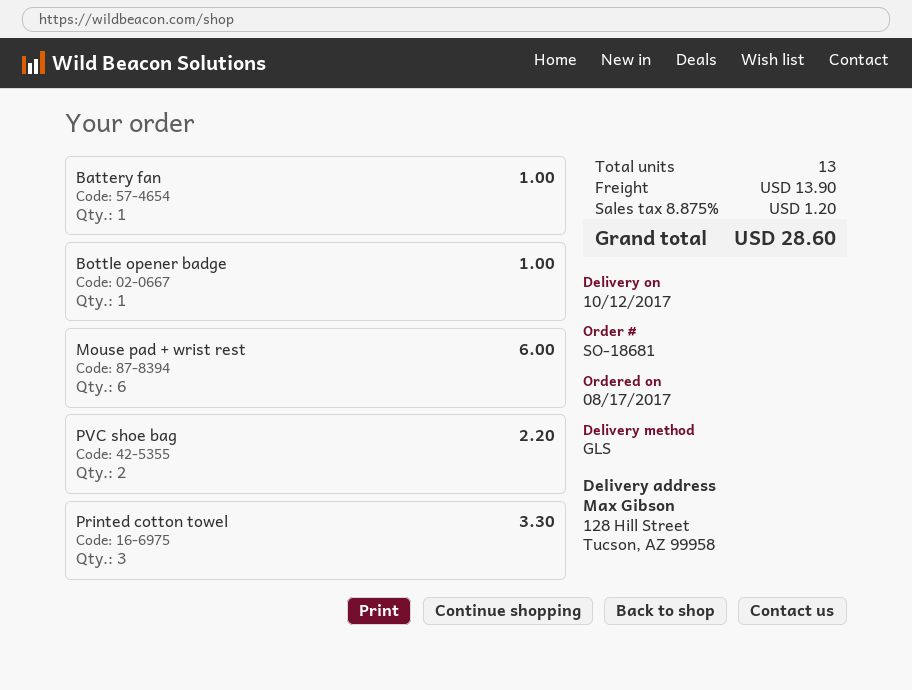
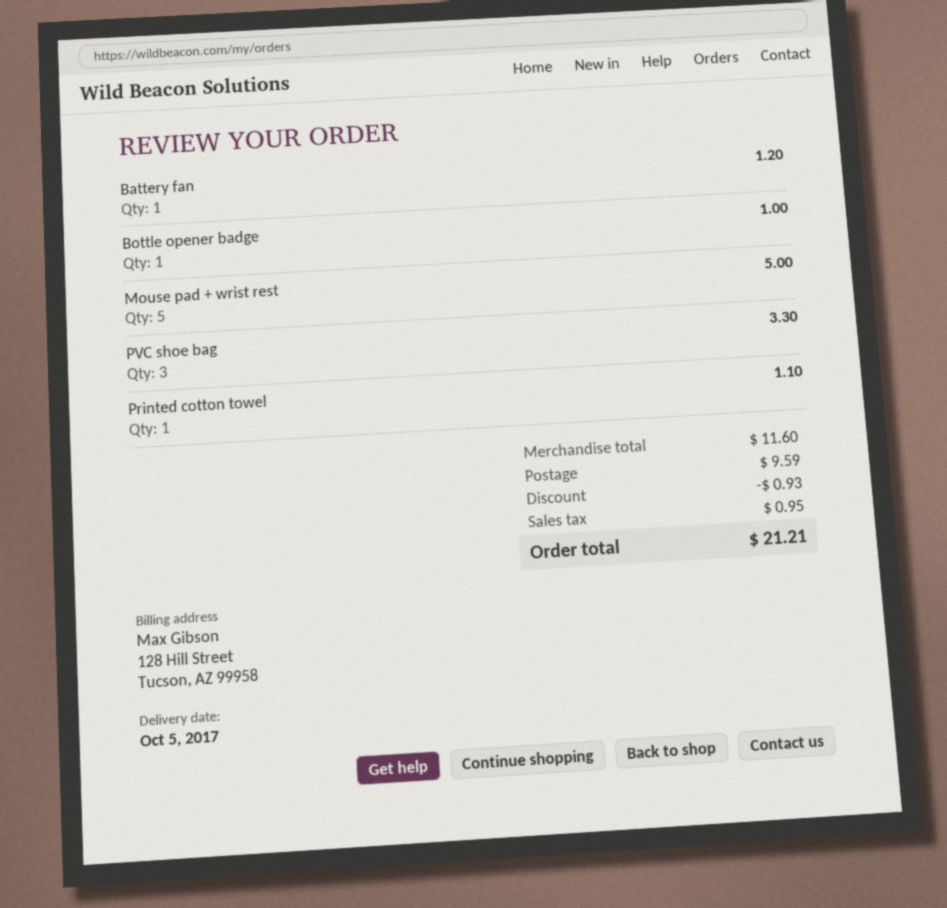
delivery date: 2017-10-12 -> 2017-10-05
Battery fan: 1 for 1.00 -> 1 for 1.20
Mouse pad + wrist rest: 6 for 6.00 -> 5 for 5.00
PVC shoe bag: 2 for 2.20 -> 3 for 3.30
Printed cotton towel: 3 for 3.30 -> 1 for 1.10
discount: none -> 0.93
shipping: 13.90 -> 9.59
tax: 1.20 -> 0.95
total: 28.60 -> 21.21

